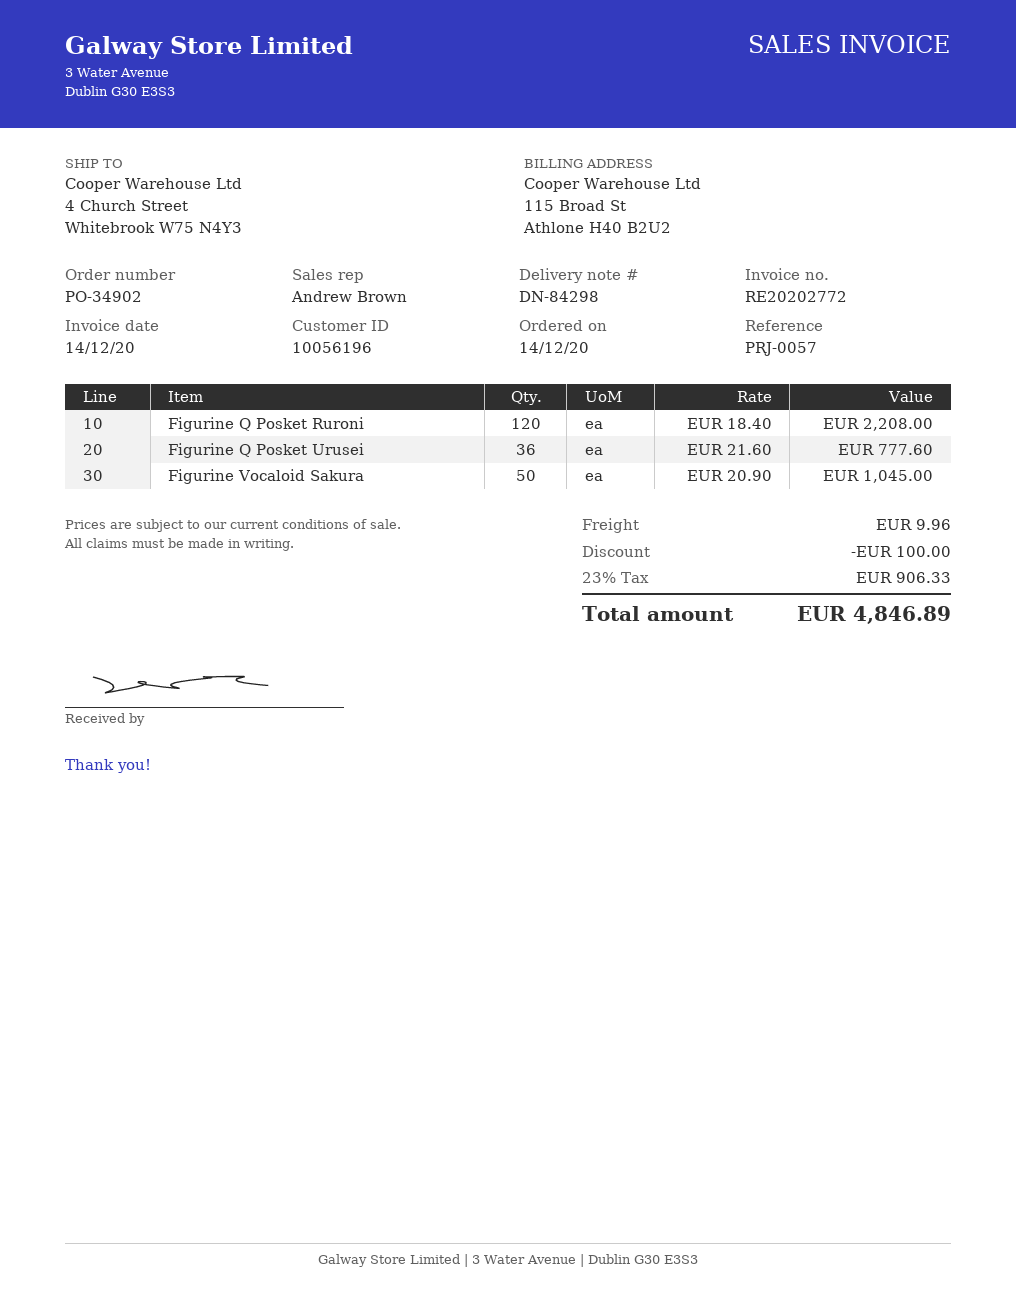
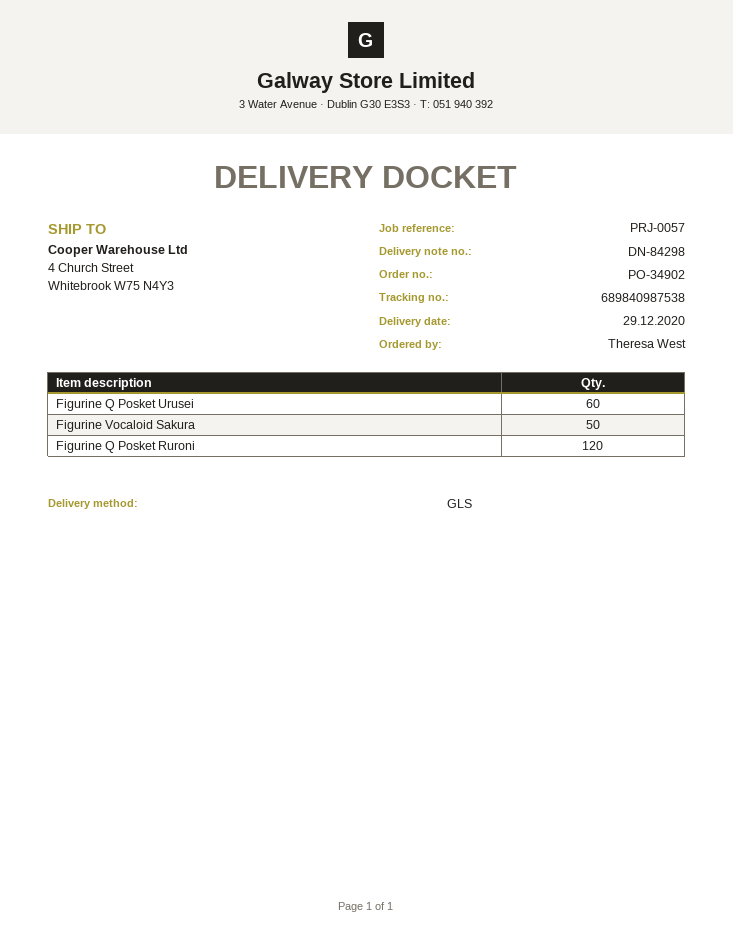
Figurine Q Posket Urusei: 36 -> 60

